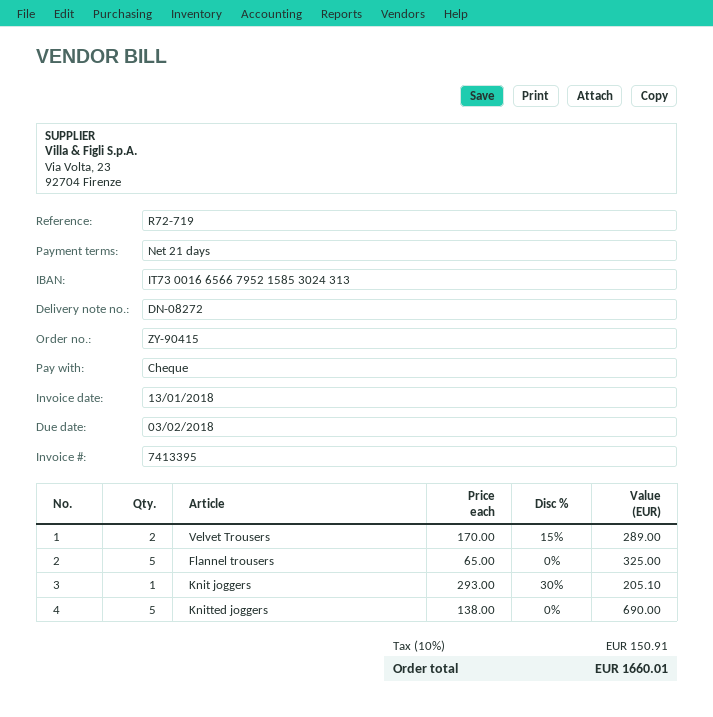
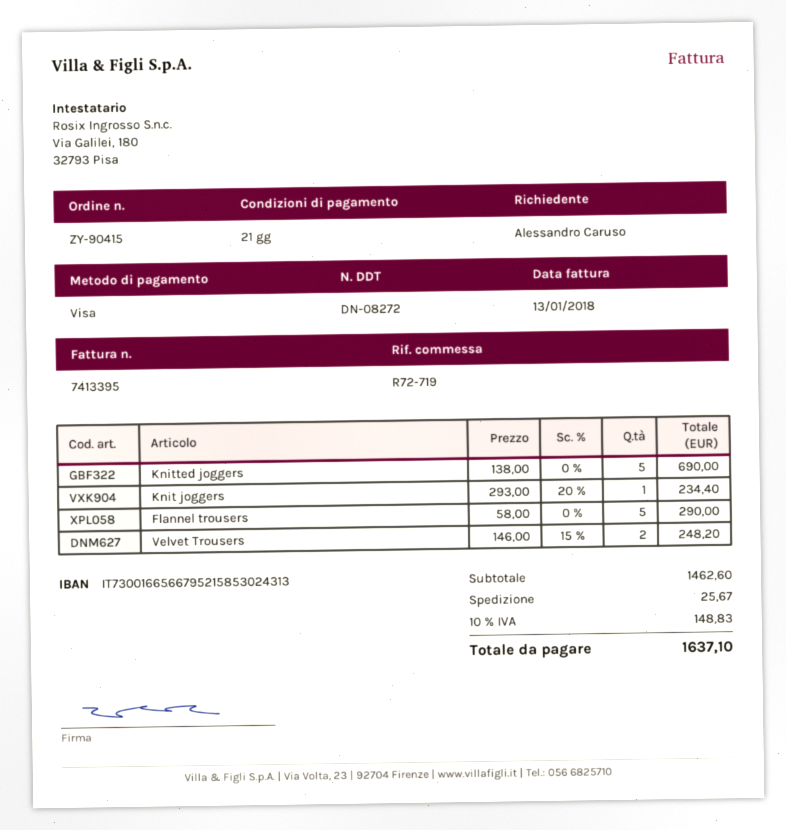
payment method: cheque -> Visa
Velvet Trousers: 2 x 170.00 - 15% = 289.00 -> 2 x 146.00 - 15% = 248.20
Flannel trousers: 5 x 65.00 = 325.00 -> 5 x 58.00 = 290.00
Knit joggers: 1 x 293.00 - 30% = 205.10 -> 1 x 293.00 - 20% = 234.40
shipping: none -> 25.67
tax: 10% = 150.91 -> 10% = 148.83
total: 1660.01 -> 1637.10

